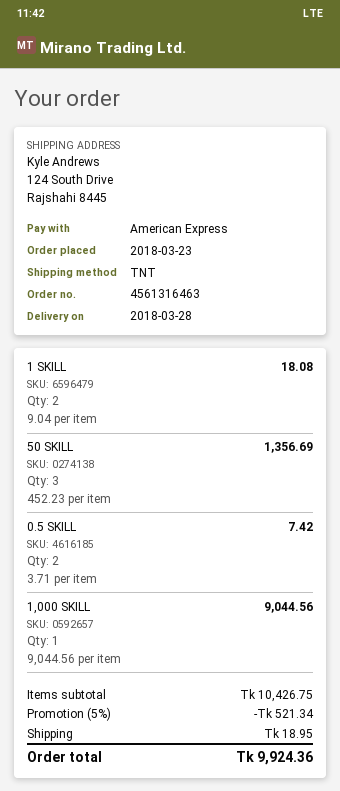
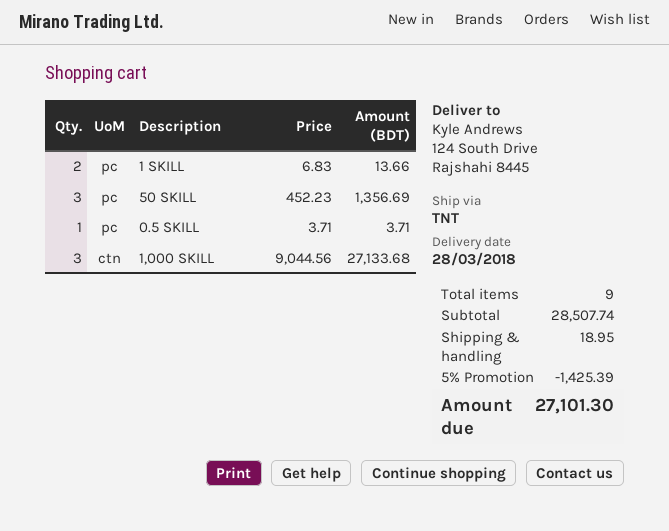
1 SKILL: 2 x 9.04 = 18.08 -> 2 x 6.83 = 13.66
0.5 SKILL: 2 x 3.71 = 7.42 -> 1 x 3.71 = 3.71
1,000 SKILL: 1 x 9044.56 = 9044.56 -> 3 x 9044.56 = 27133.68
subtotal: 10426.75 -> 28507.74
discount: 5% = 521.34 -> 5% = 1425.39
total: 9924.36 -> 27101.30

